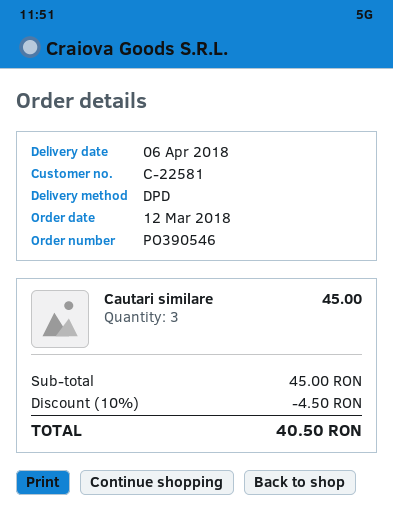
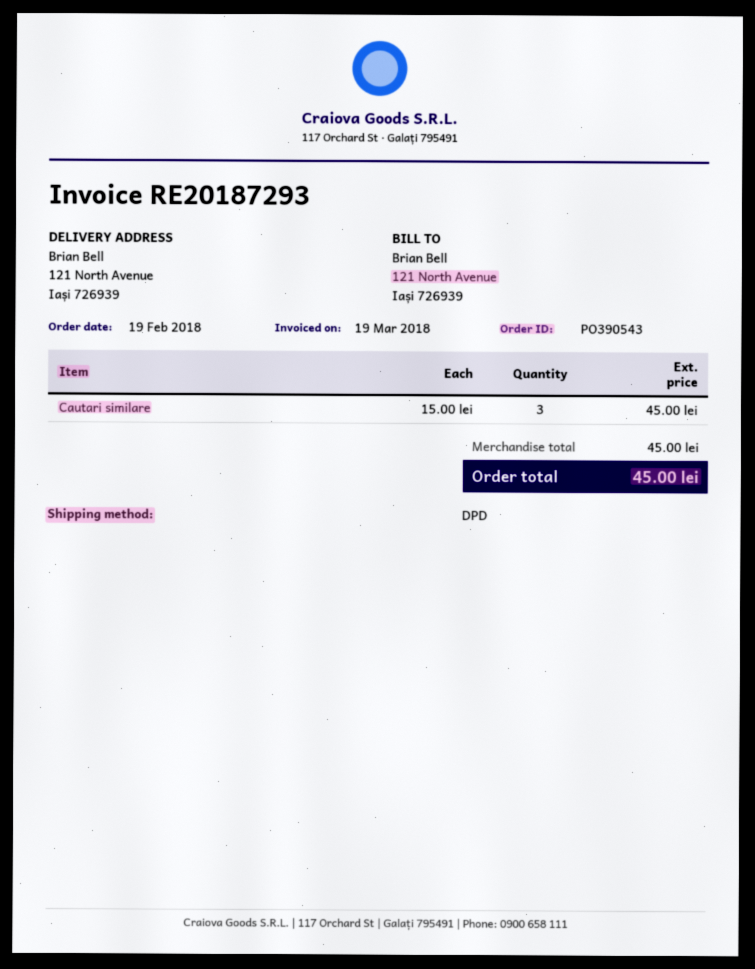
order number: PO390546 -> PO390543
order date: 2018-03-12 -> 2018-02-19
discount: 10% = 4.50 -> none
total: 40.50 -> 45.00

